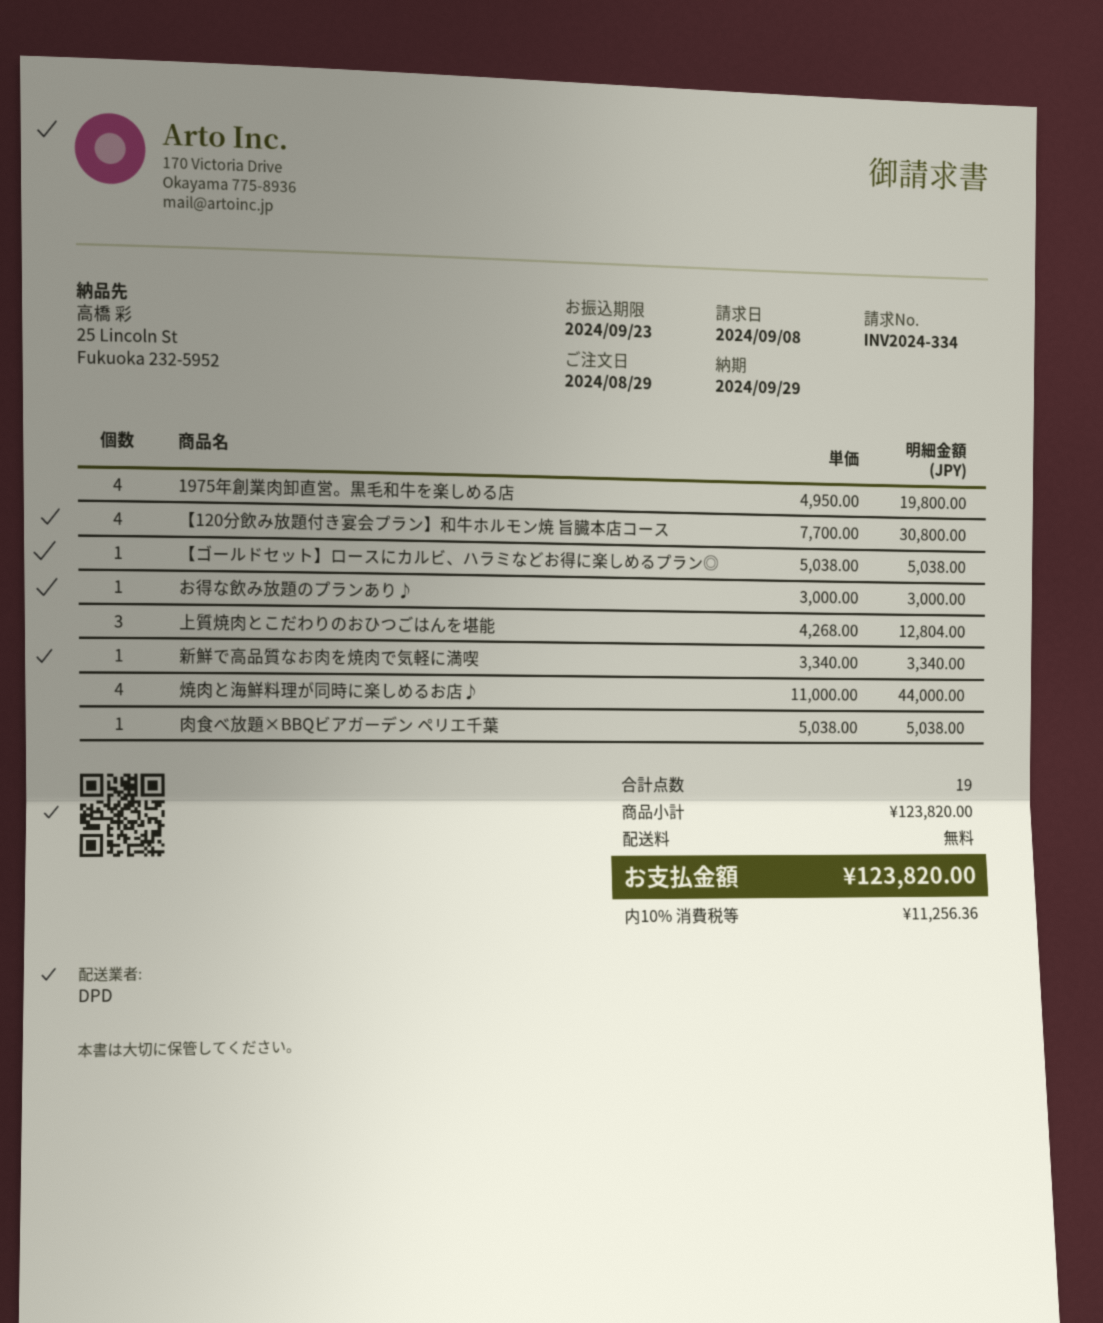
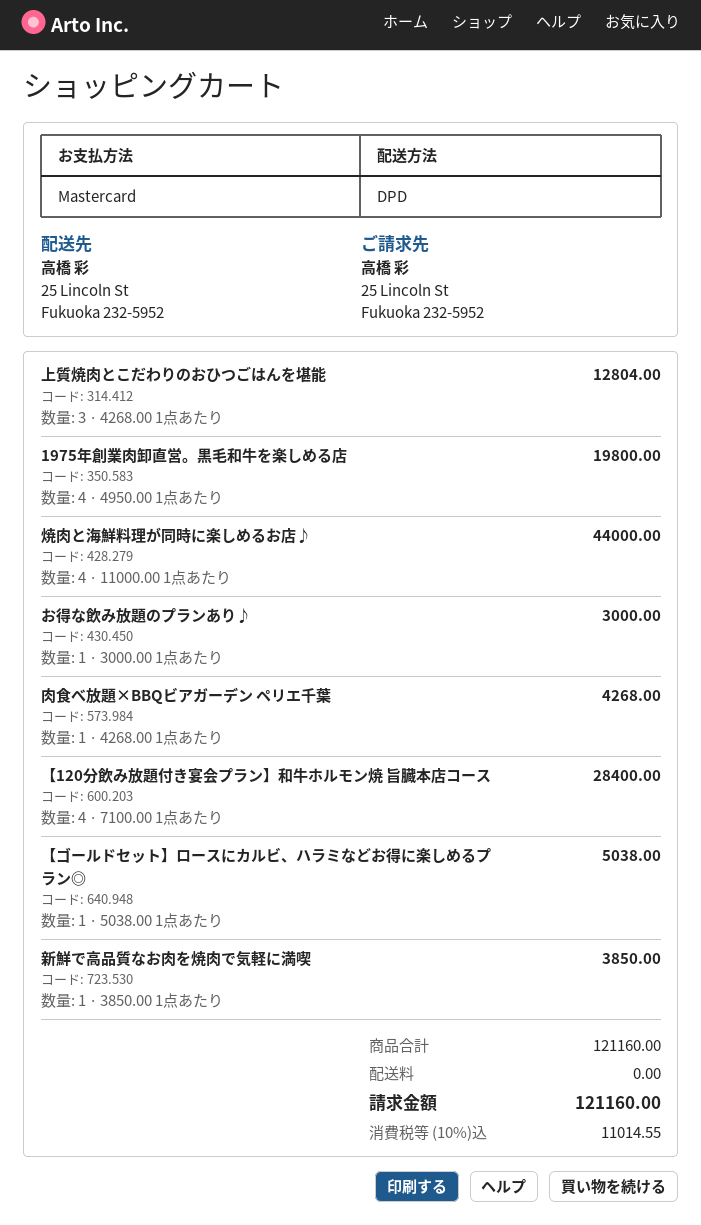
【120分飲み放題付き宴会プラン】和牛ホルモン焼 旨臓本店コース: 4 x 7700.00 = 30800.00 -> 4 x 7100.00 = 28400.00
新鮮で高品質なお肉を焼肉で気軽に満喫: 1 x 3340.00 = 3340.00 -> 1 x 3850.00 = 3850.00
肉食べ放題×BBQビアガーデン ペリエ千葉: 1 x 5038.00 = 5038.00 -> 1 x 4268.00 = 4268.00
subtotal: 123820.00 -> 121160.00
tax: 10% = 11256.36 -> 10% = 11014.55
total: 123820.00 -> 121160.00

